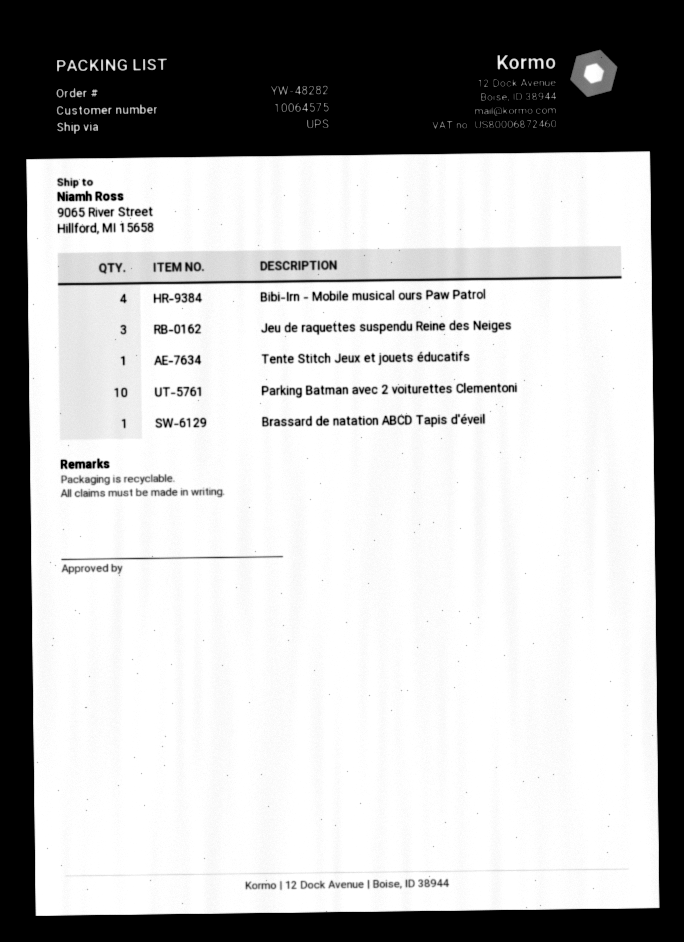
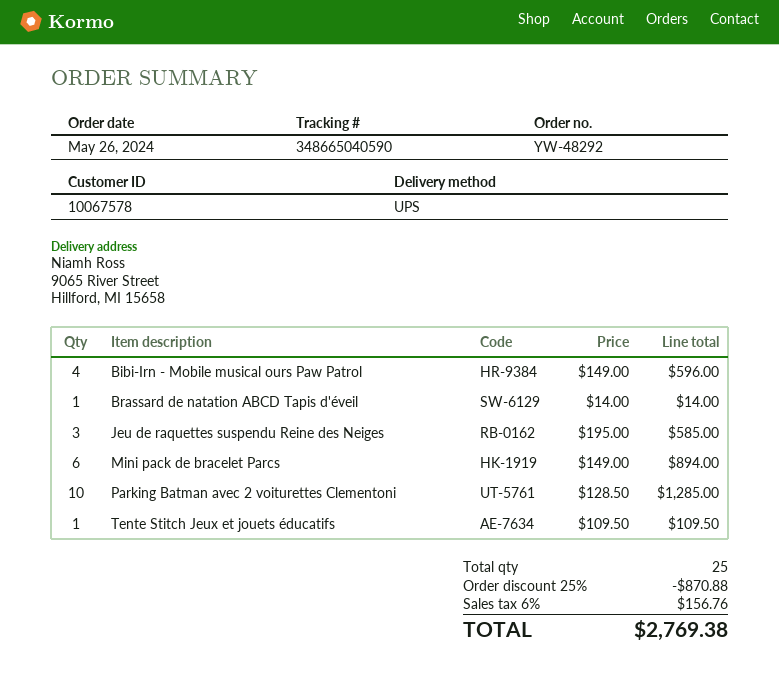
order number: YW-48282 -> YW-48292
customer number: 10064575 -> 10067578
Mini pack de bracelet Parcs: none -> 6

